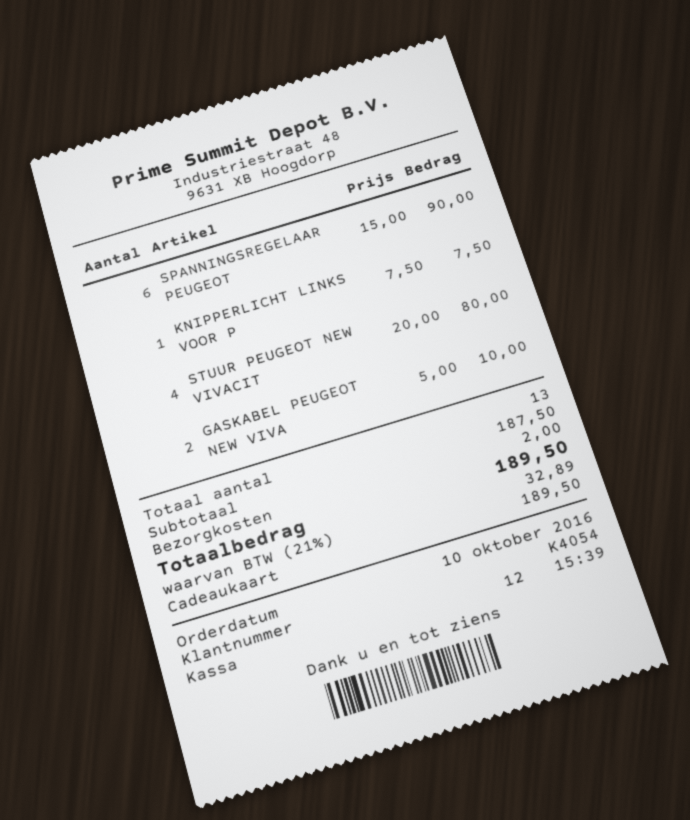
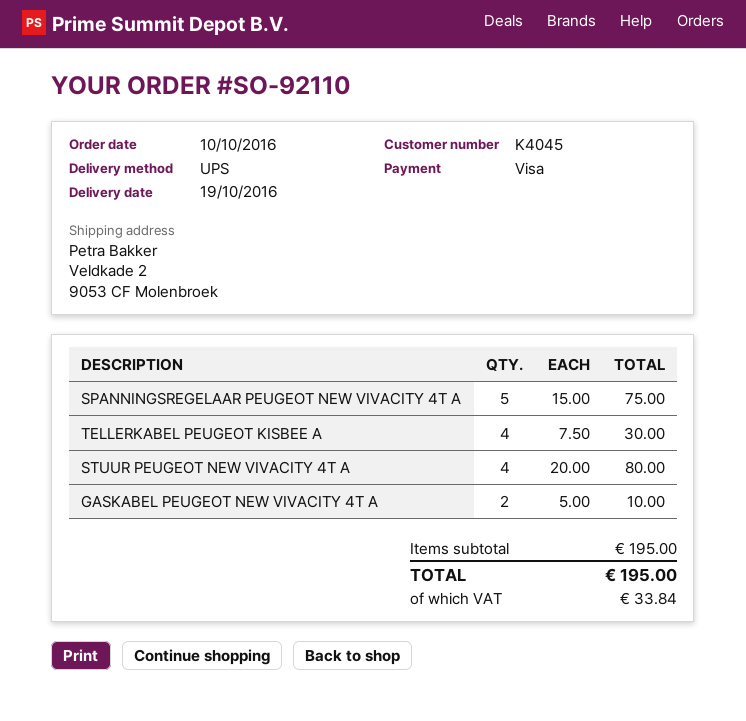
customer number: K4054 -> K4045
payment method: gift card -> Visa
SPANNINGSREGELAAR PEUGEOT: 6 x 15.00 = 90.00 -> 5 x 15.00 = 75.00
KNIPPERLICHT LINKS VOOR P: 1 x 7.50 = 7.50 -> none
TELLERKABEL PEUGEOT KISBEE A: none -> 4 x 7.50 = 30.00
subtotal: 187.50 -> 195.00
shipping: 2.00 -> none
tax: 32.89 -> 33.84
total: 189.50 -> 195.00

